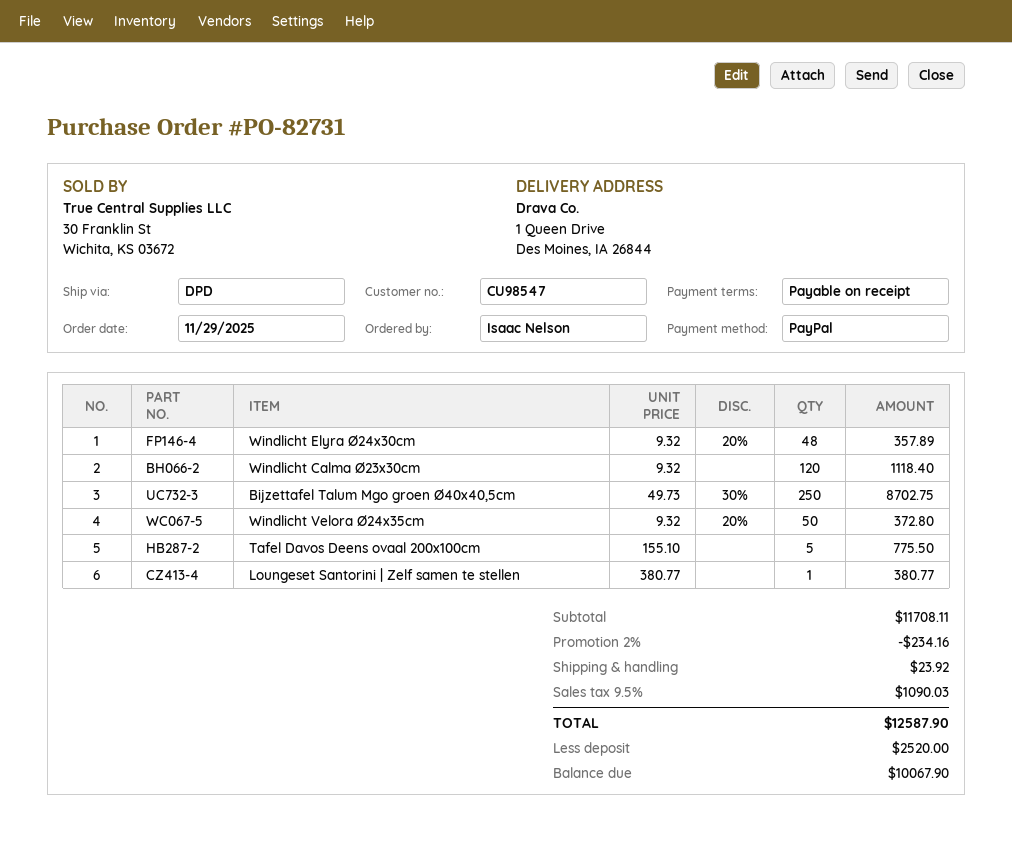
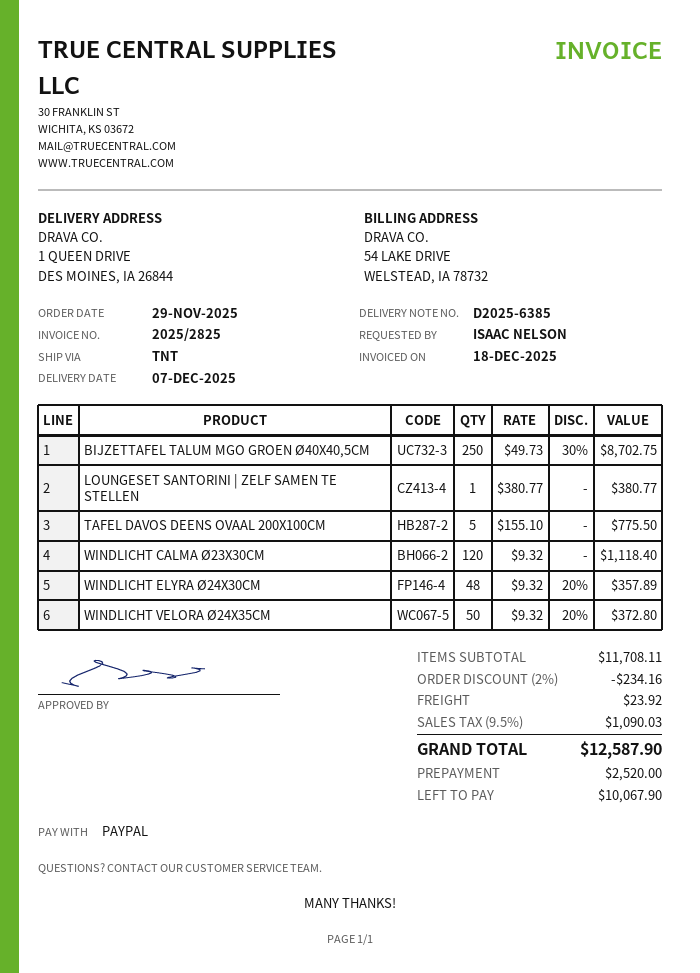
shipping method: DPD -> TNT

